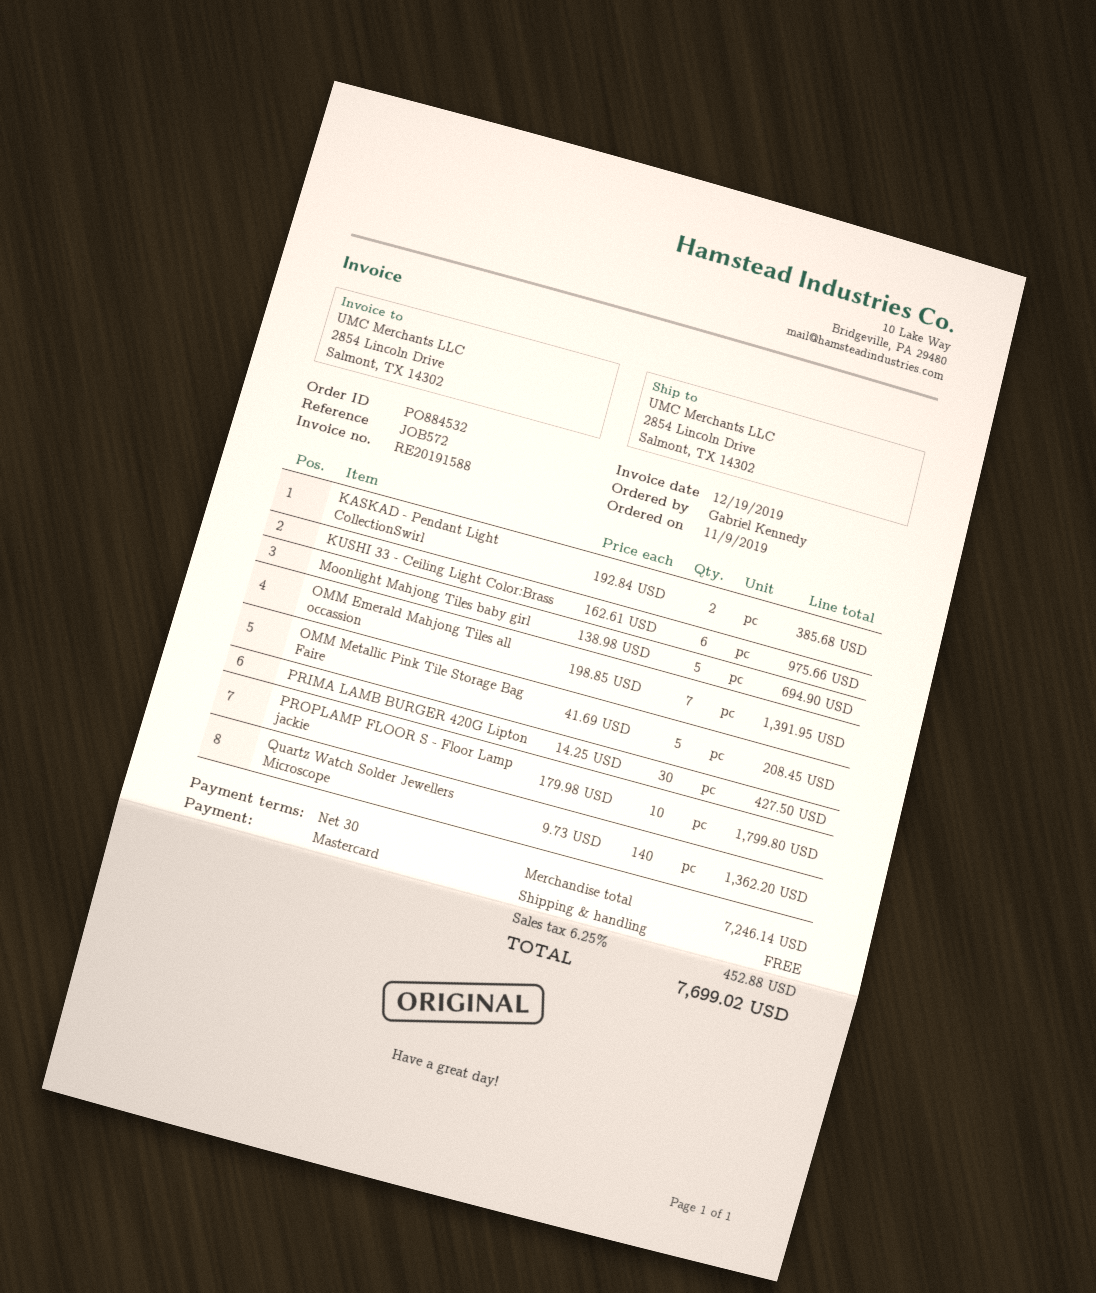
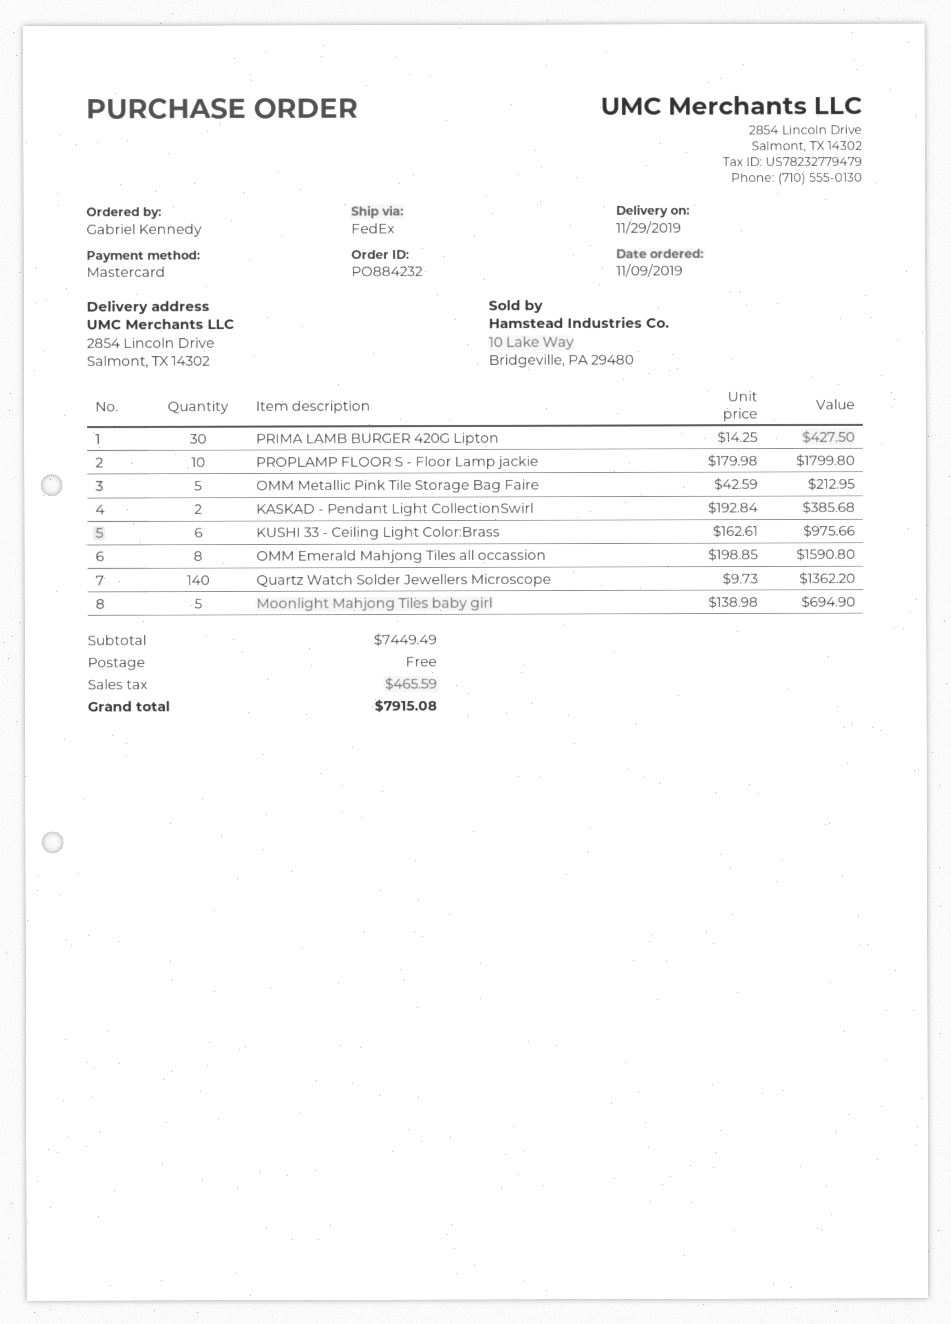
order number: PO884532 -> PO884232
OMM Emerald Mahjong Tiles all occassion: 7 x 198.85 = 1391.95 -> 8 x 198.85 = 1590.80
OMM Metallic Pink Tile Storage Bag Faire: 5 x 41.69 = 208.45 -> 5 x 42.59 = 212.95
subtotal: 7246.14 -> 7449.49
tax: 452.88 -> 465.59
total: 7699.02 -> 7915.08

